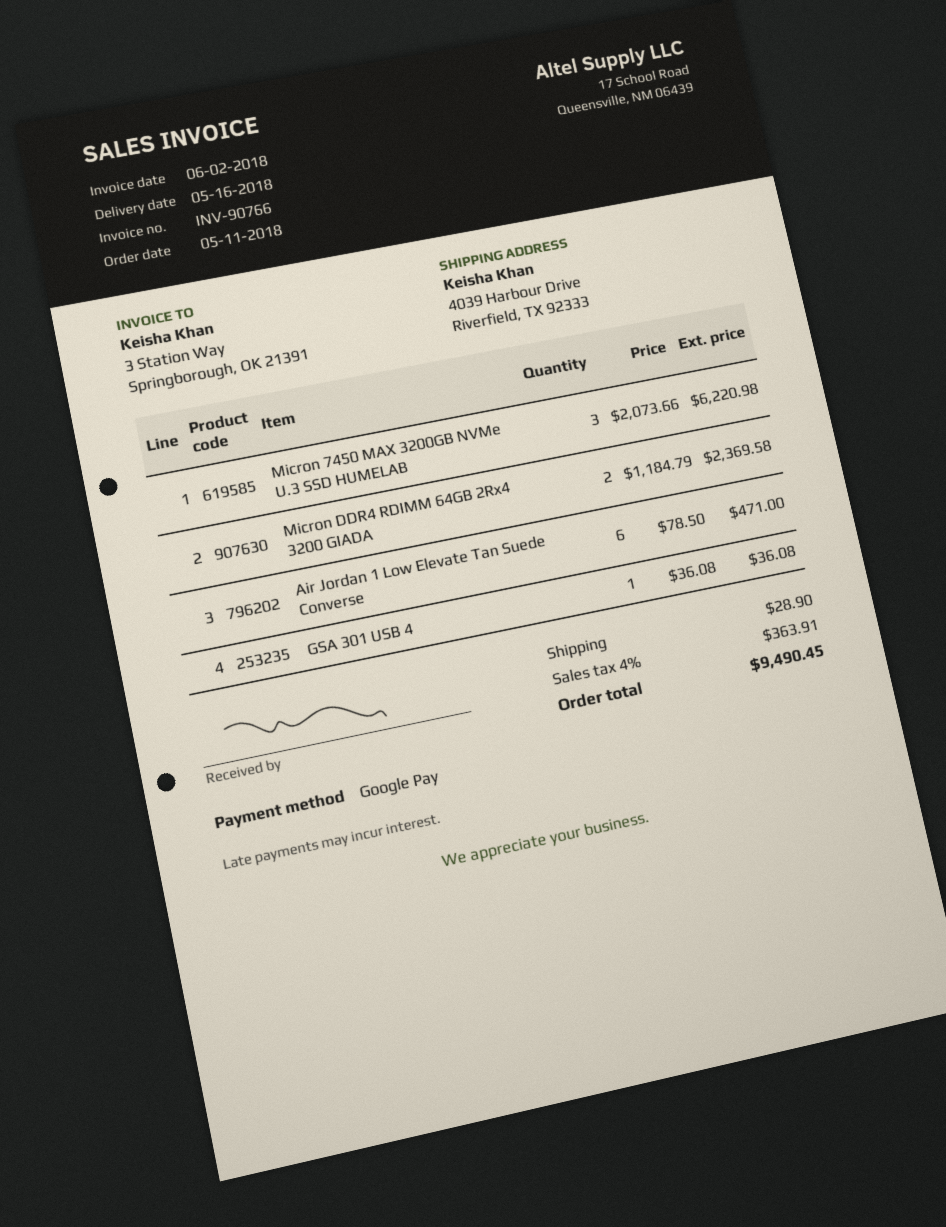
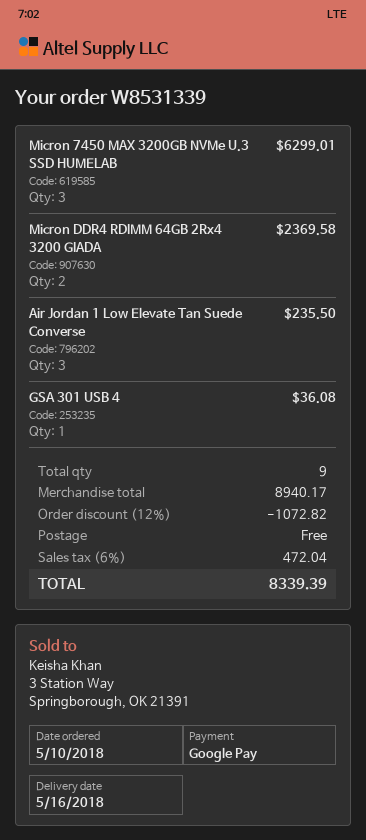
order date: 2018-05-11 -> 2018-05-10
Micron 7450 MAX 3200GB NVMe U.3 SSD HUMELAB: 3 for 6220.98 -> 3 for 6299.01
Air Jordan 1 Low Elevate Tan Suede Converse: 6 for 471.00 -> 3 for 235.50
discount: none -> 12% = 1072.82
shipping: 28.90 -> 0.00
tax: 4% = 363.91 -> 6% = 472.04
total: 9490.45 -> 8339.39

